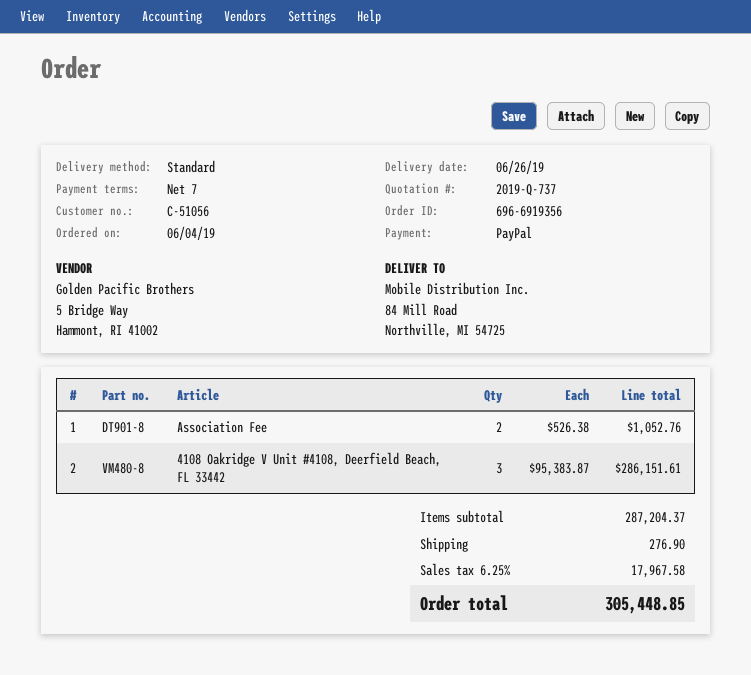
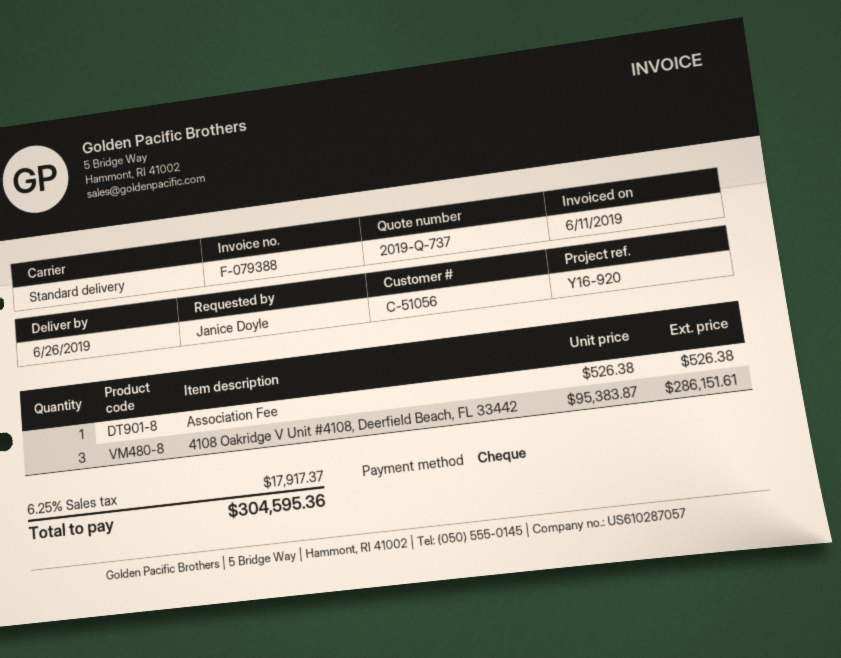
payment method: PayPal -> cheque
Association Fee: 2 x 526.38 = 1052.76 -> 1 x 526.38 = 526.38
shipping: 276.90 -> none
tax: 6.25% = 17967.58 -> 6.25% = 17917.37
total: 305448.85 -> 304595.36

